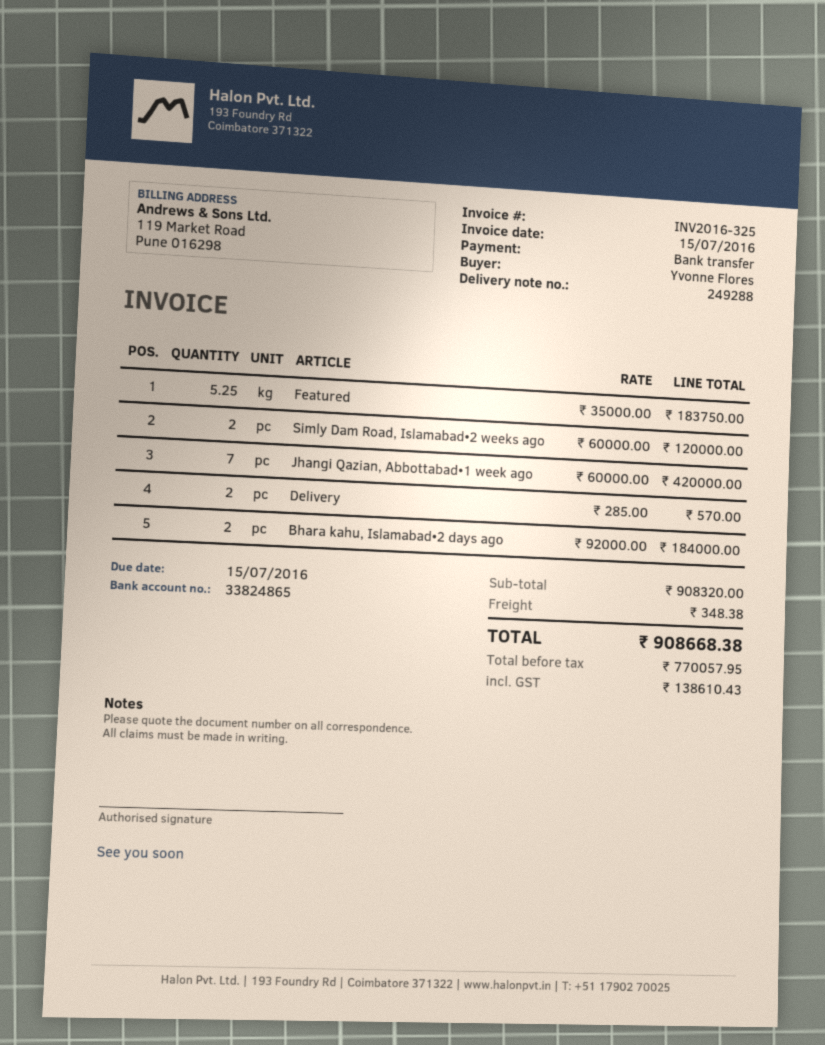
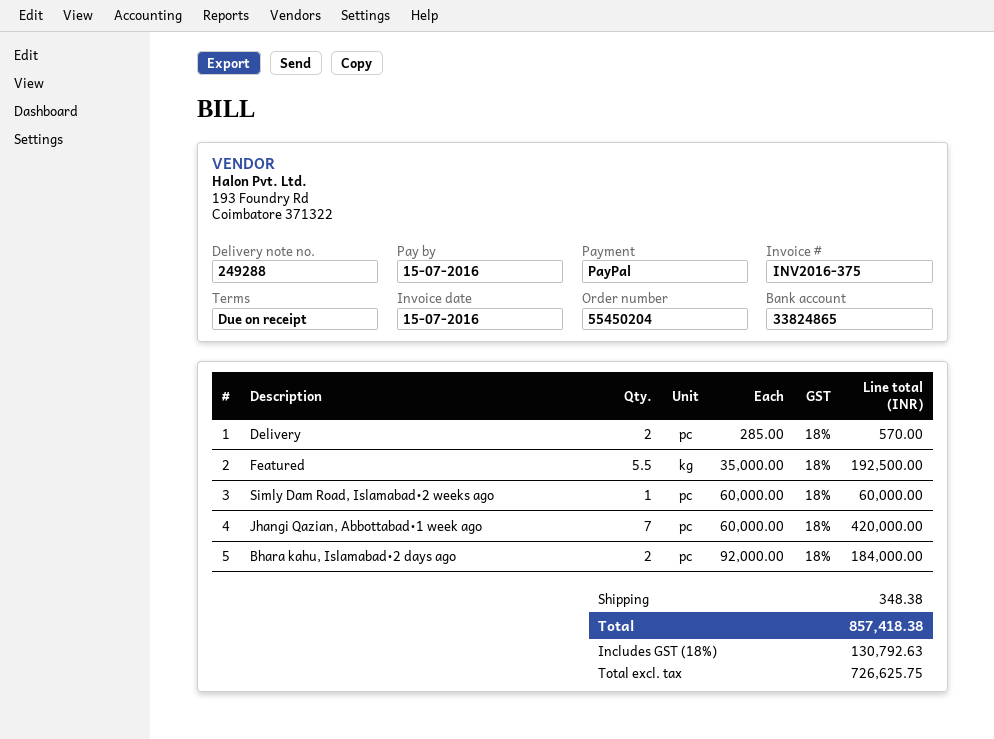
invoice number: INV2016-325 -> INV2016-375
payment method: bank transfer -> PayPal
Featured: 5.25 x 35000.00 = 183750.00 -> 5.5 x 35000.00 = 192500.00
Simly Dam Road, Islamabad•2 weeks ago: 2 x 60000.00 = 120000.00 -> 1 x 60000.00 = 60000.00
net: 770057.95 -> 726625.75
tax: 138610.43 -> 130792.63
total: 908668.38 -> 857418.38

